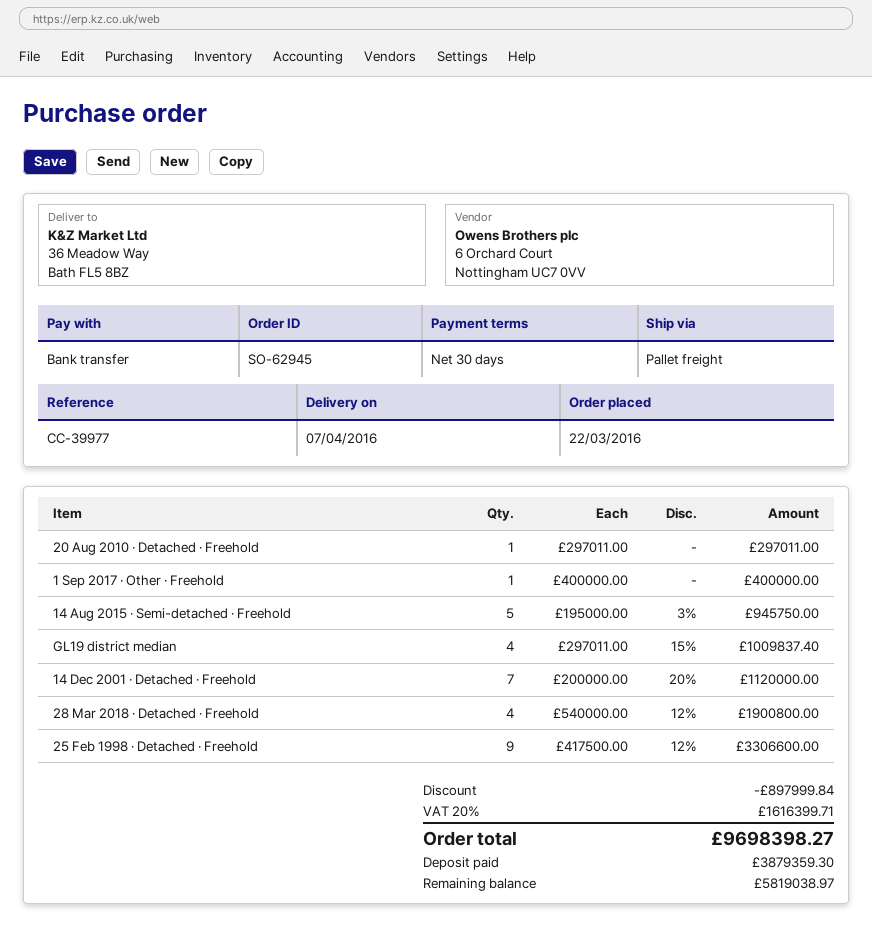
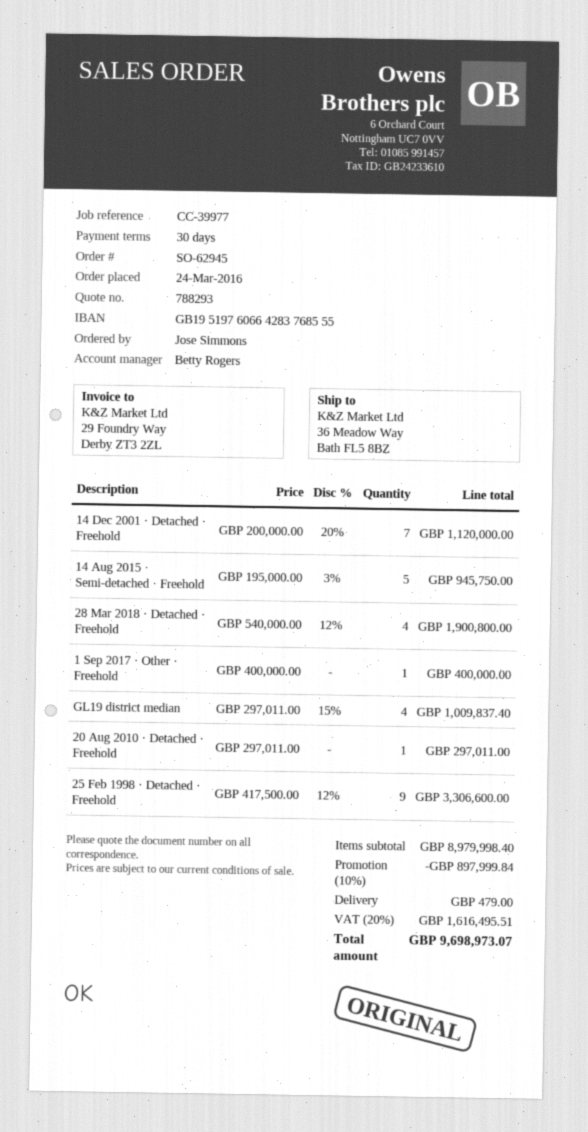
order date: 2016-03-22 -> 2016-03-24
shipping: none -> 479.00
tax: 20% = 1616399.71 -> 20% = 1616495.51
total: 9698398.27 -> 9698973.07

